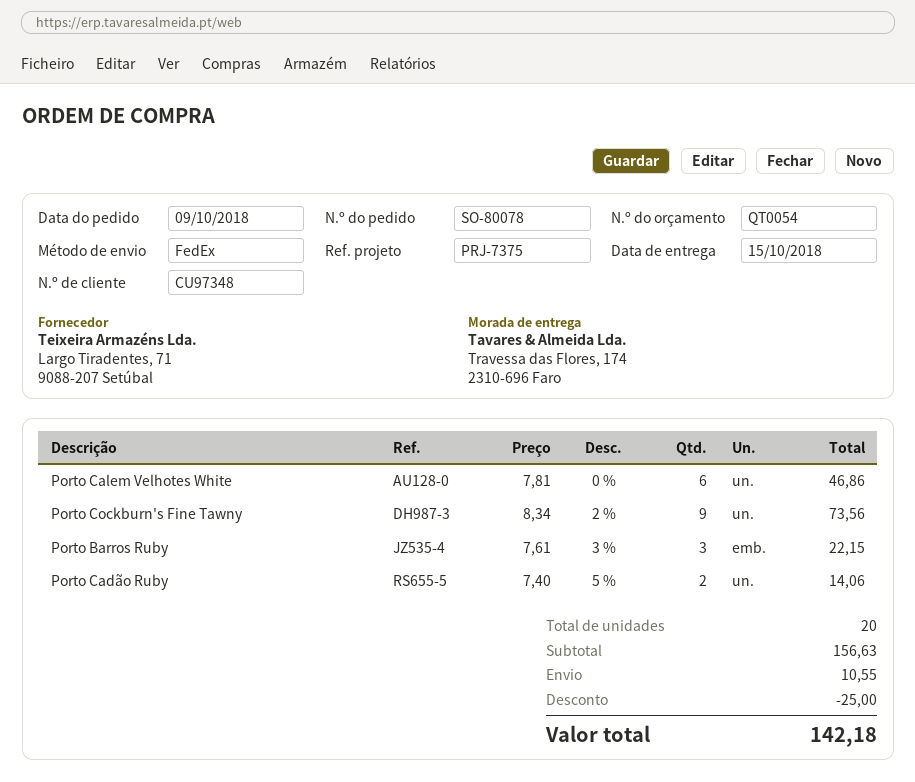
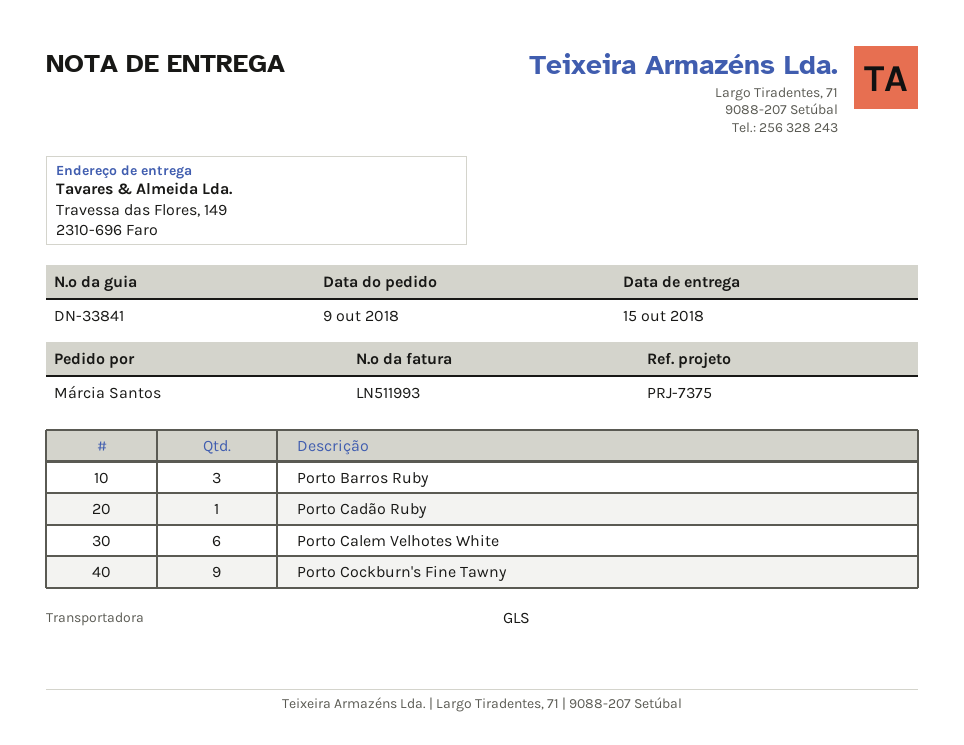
shipping method: FedEx -> GLS
ship to: Travessa das Flores, 174, 2310-696 Faro -> Travessa das Flores, 149, 2310-696 Faro
Porto Cadão Ruby: 2 -> 1

